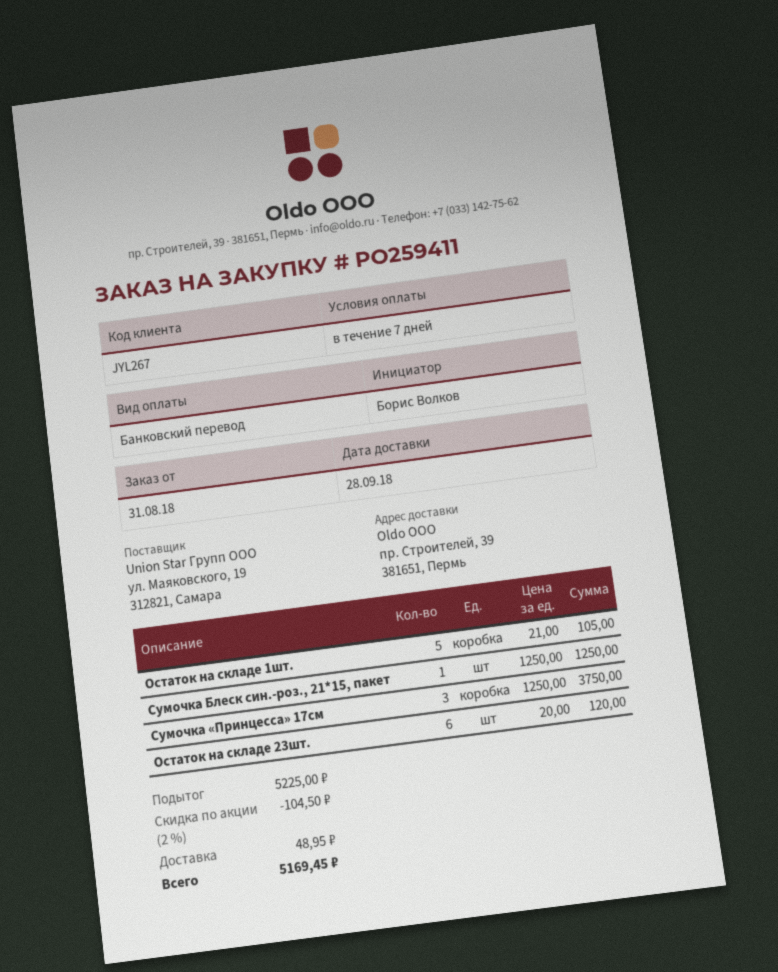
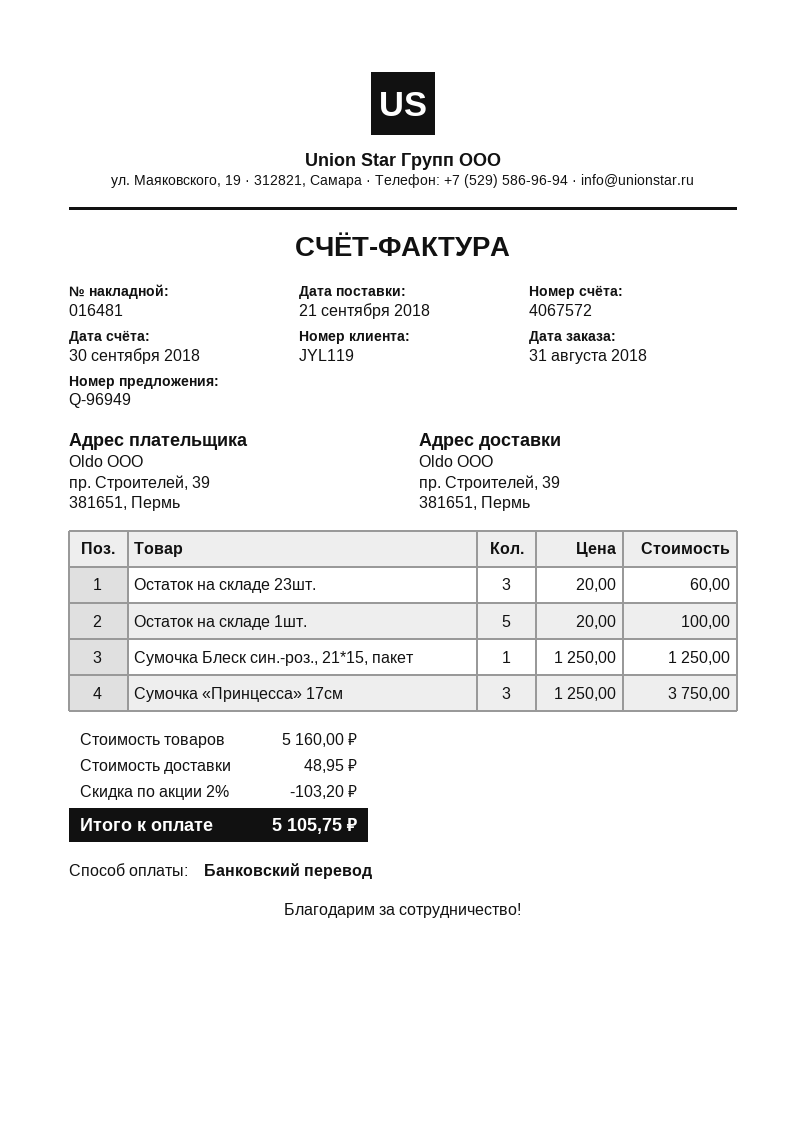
delivery date: 2018-09-28 -> 2018-09-21
customer number: JYL267 -> JYL119
Остаток на складе 1шт.: 5 x 21.00 = 105.00 -> 5 x 20.00 = 100.00
Остаток на складе 23шт.: 6 x 20.00 = 120.00 -> 3 x 20.00 = 60.00
subtotal: 5225.00 -> 5160.00
discount: 2% = 104.50 -> 2% = 103.20
total: 5169.45 -> 5105.75

